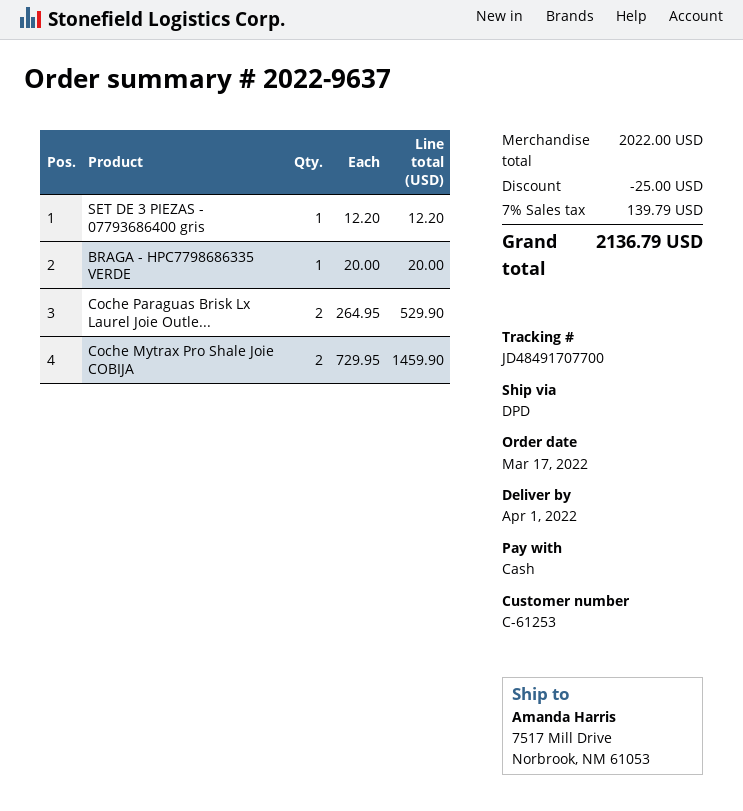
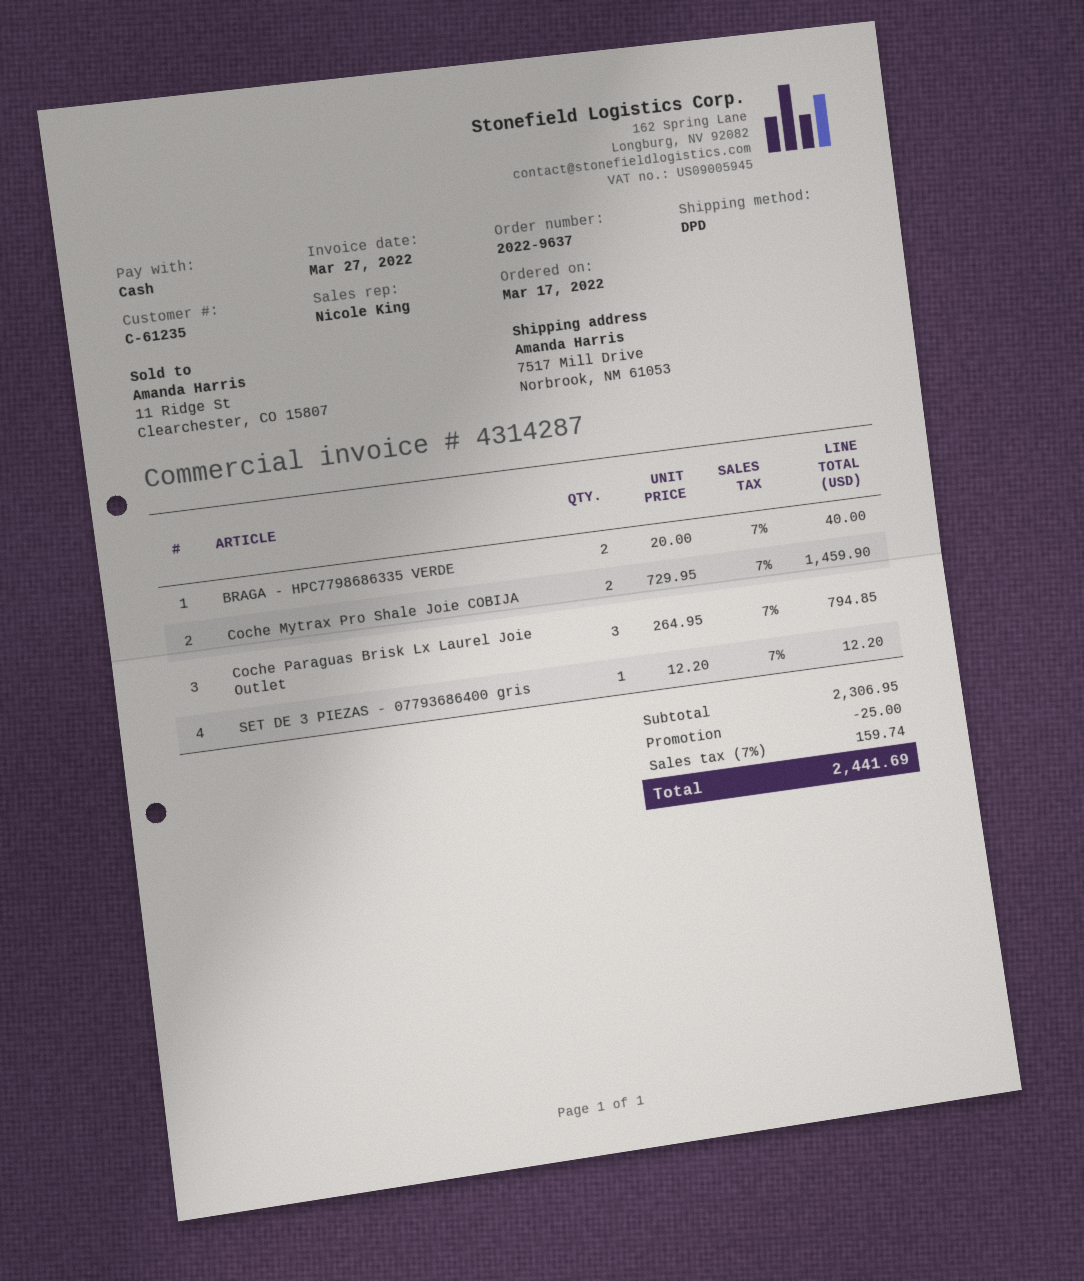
customer number: C-61253 -> C-61235
BRAGA - HPC7798686335 VERDE: 1 x 20.00 = 20.00 -> 2 x 20.00 = 40.00
Coche Paraguas Brisk Lx Laurel Joie Outle...: 2 x 264.95 = 529.90 -> 3 x 264.95 = 794.85
subtotal: 2022.00 -> 2306.95
tax: 7% = 139.79 -> 7% = 159.74
total: 2136.79 -> 2441.69

